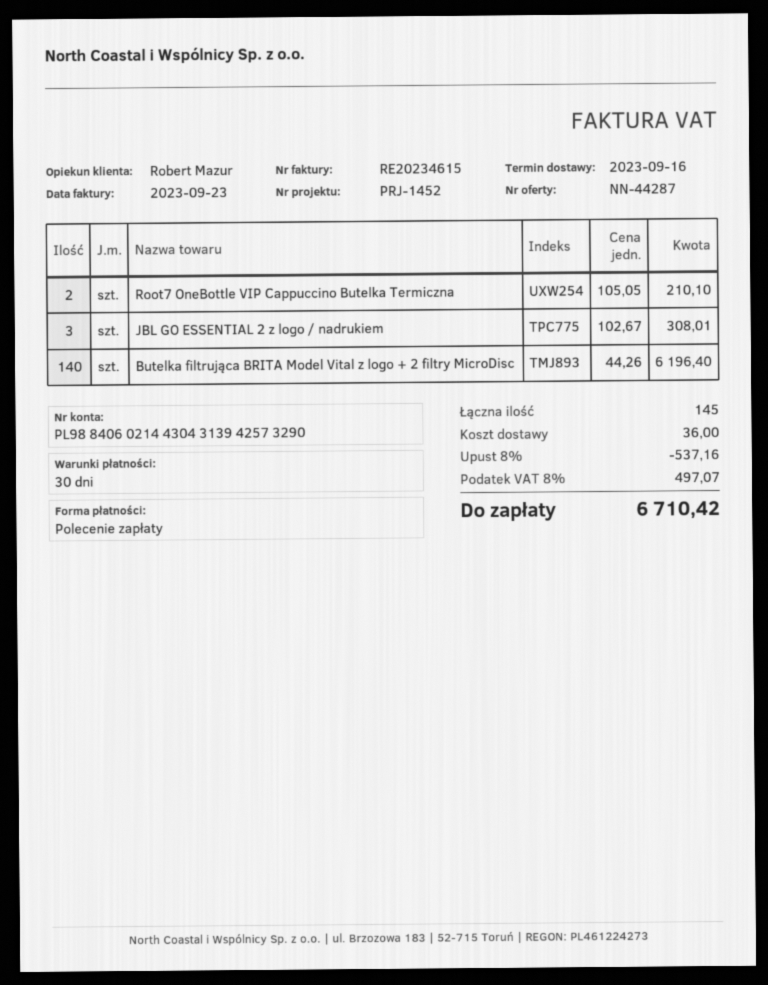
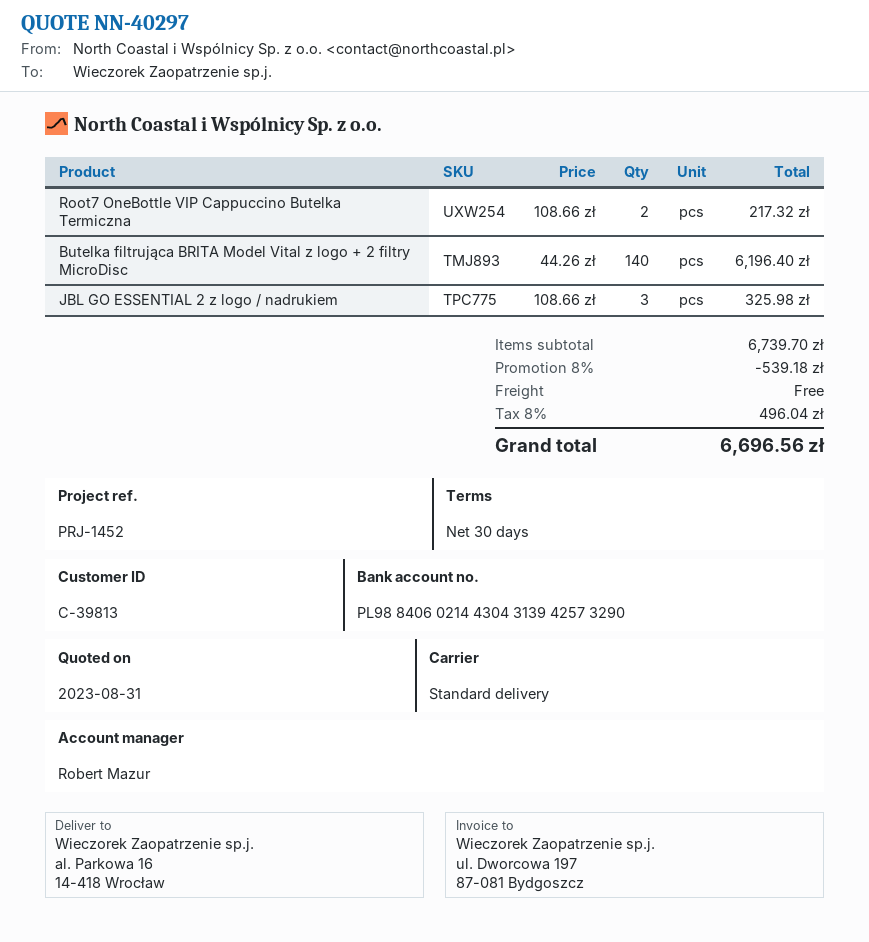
quote number: NN-44287 -> NN-40297
Root7 OneBottle VIP Cappuccino Butelka Termiczna: 2 x 105.05 = 210.10 -> 2 x 108.66 = 217.32
JBL GO ESSENTIAL 2 z logo / nadrukiem: 3 x 102.67 = 308.01 -> 3 x 108.66 = 325.98
discount: 8% = 537.16 -> 8% = 539.18
shipping: 36.00 -> 0.00
tax: 8% = 497.07 -> 8% = 496.04
total: 6710.42 -> 6696.56

